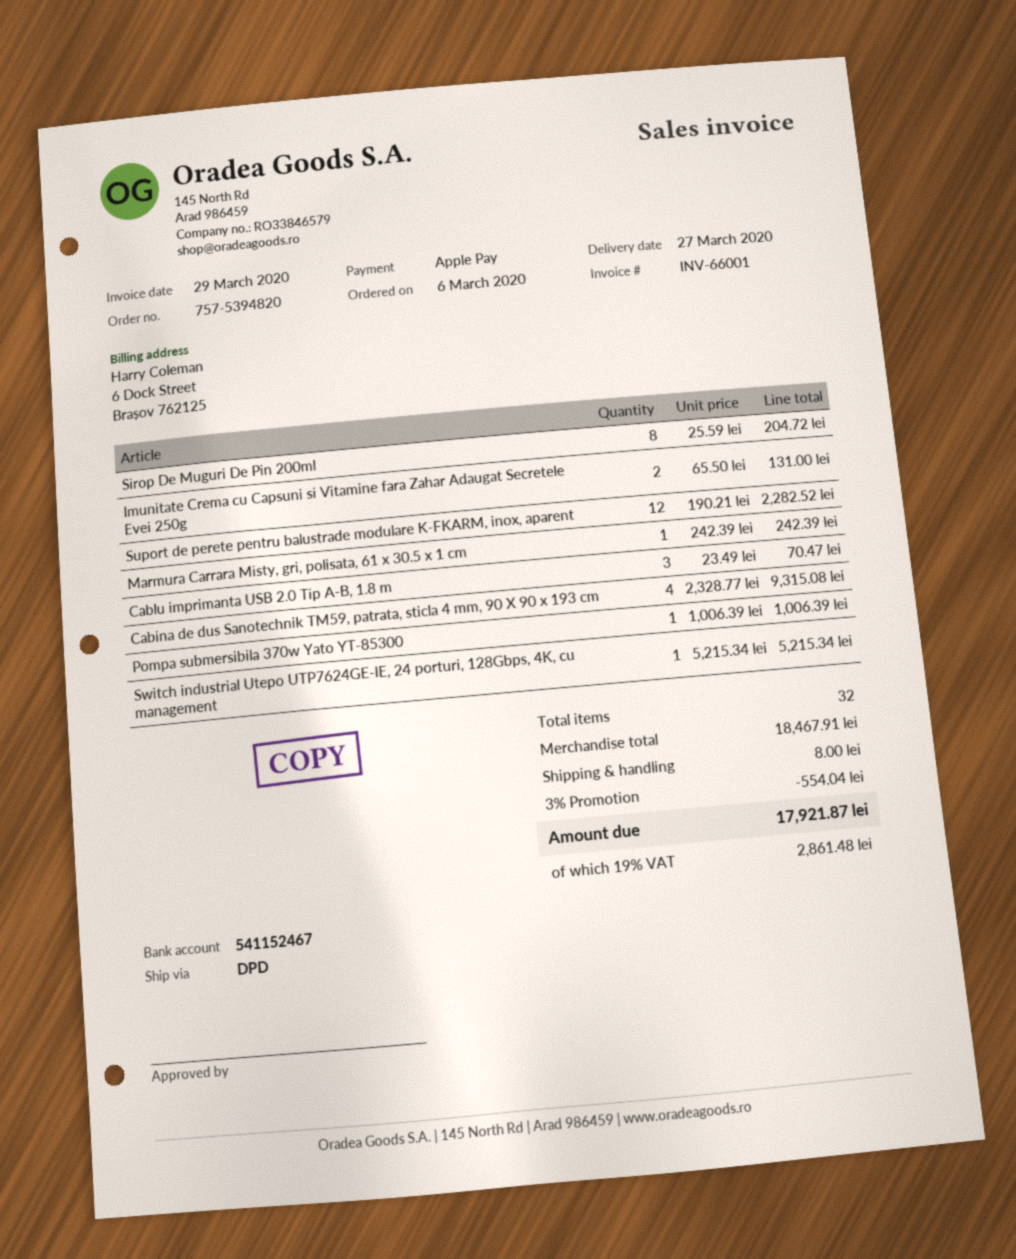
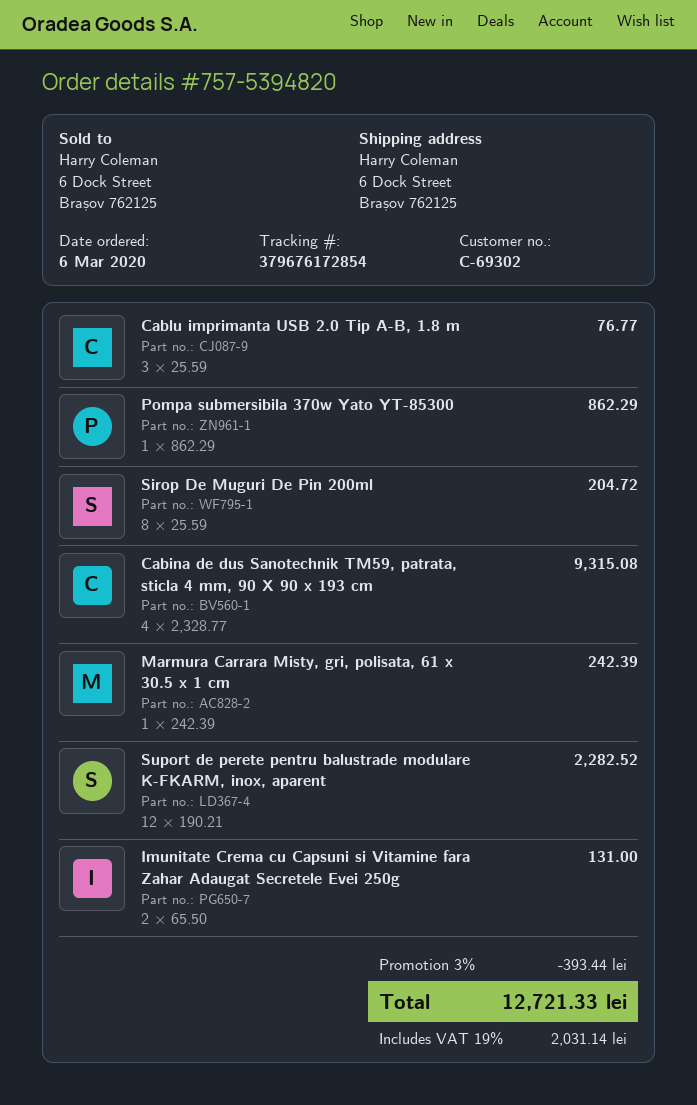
Cablu imprimanta USB 2.0 Tip A-B, 1.8 m: 3 x 23.49 = 70.47 -> 3 x 25.59 = 76.77
Pompa submersibila 370w Yato YT-85300: 1 x 1006.39 = 1006.39 -> 1 x 862.29 = 862.29
Switch industrial Utepo UTP7624GE-IE, 24 porturi, 128Gbps, 4K, cu management: 1 x 5215.34 = 5215.34 -> none
discount: 3% = 554.04 -> 3% = 393.44
shipping: 8.00 -> none
tax: 19% = 2861.48 -> 19% = 2031.14
total: 17921.87 -> 12721.33

